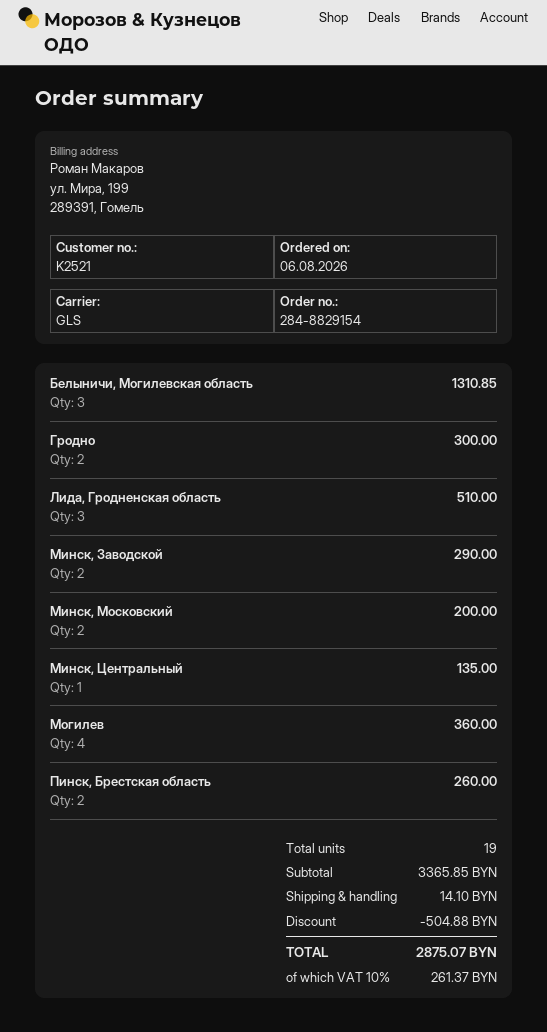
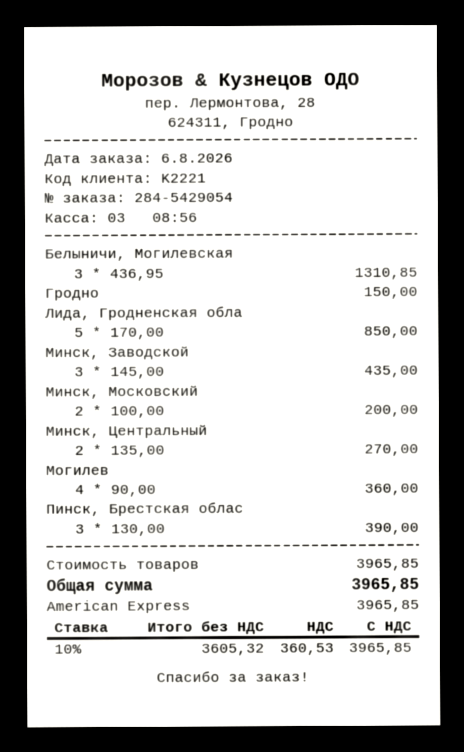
order number: 284-8829154 -> 284-5429054
customer number: K2521 -> K2221
Гродно: 2 for 300.00 -> 1 for 150.00
Лида, Гродненская область: 3 for 510.00 -> 5 for 850.00
Минск, Заводской: 2 for 290.00 -> 3 for 435.00
Минск, Центральный: 1 for 135.00 -> 2 for 270.00
Пинск, Брестская область: 2 for 260.00 -> 3 for 390.00
subtotal: 3365.85 -> 3965.85
discount: 504.88 -> none
shipping: 14.10 -> none
tax: 10% = 261.37 -> 10% = 360.53
total: 2875.07 -> 3965.85

